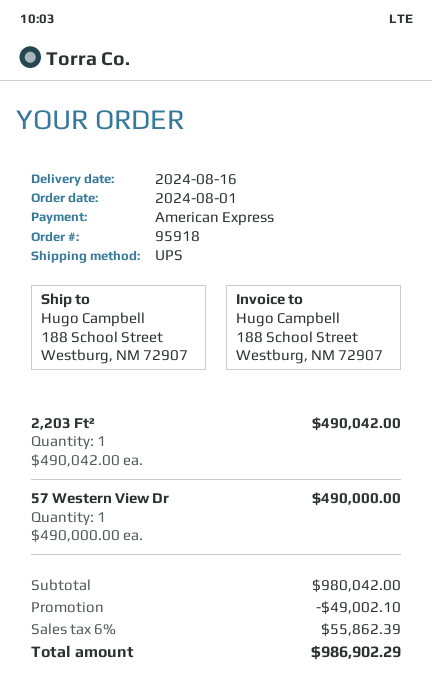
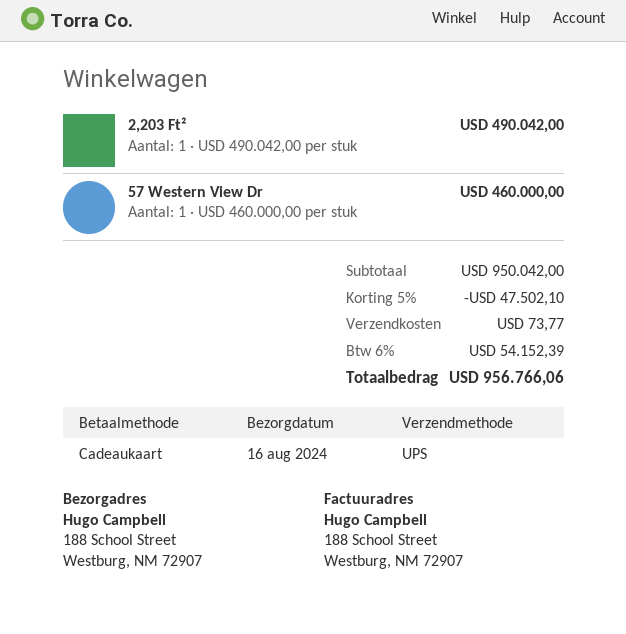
payment method: American Express -> gift card
57 Western View Dr: 1 x 490000.00 = 490000.00 -> 1 x 460000.00 = 460000.00
subtotal: 980042.00 -> 950042.00
discount: 49002.10 -> 47502.10
shipping: none -> 73.77
tax: 6% = 55862.39 -> 6% = 54152.39
total: 986902.29 -> 956766.06

